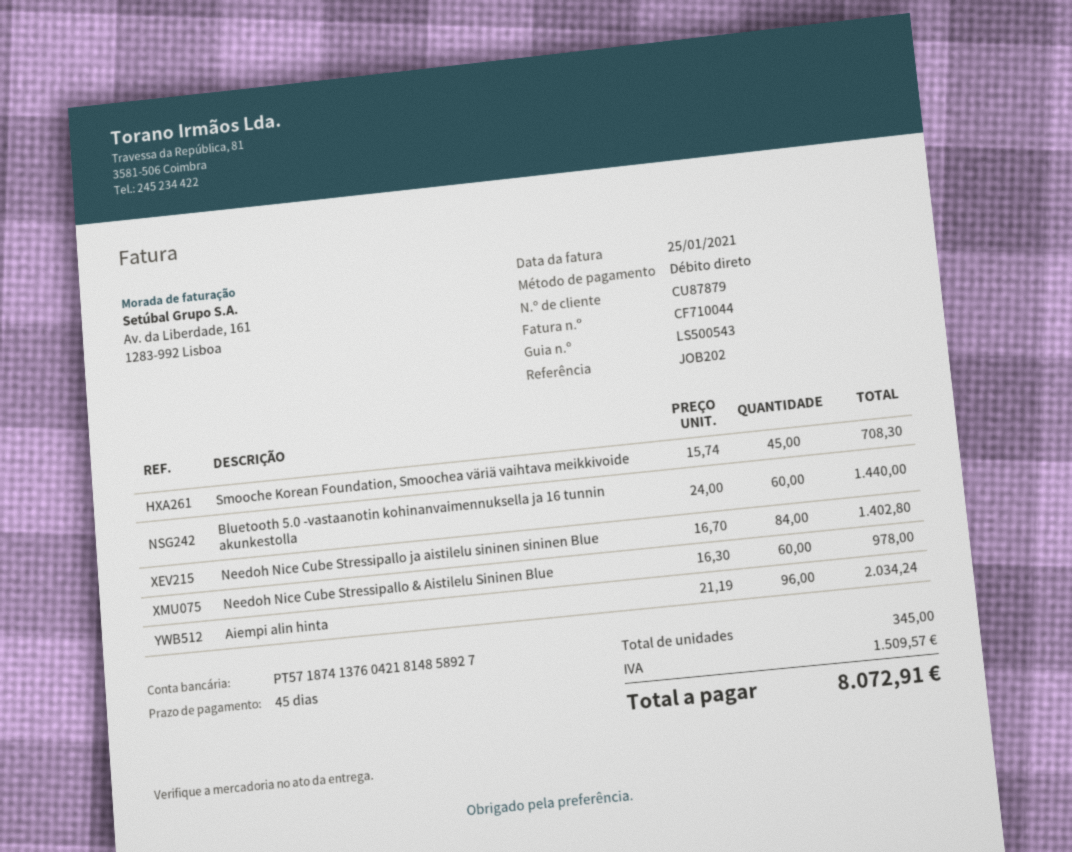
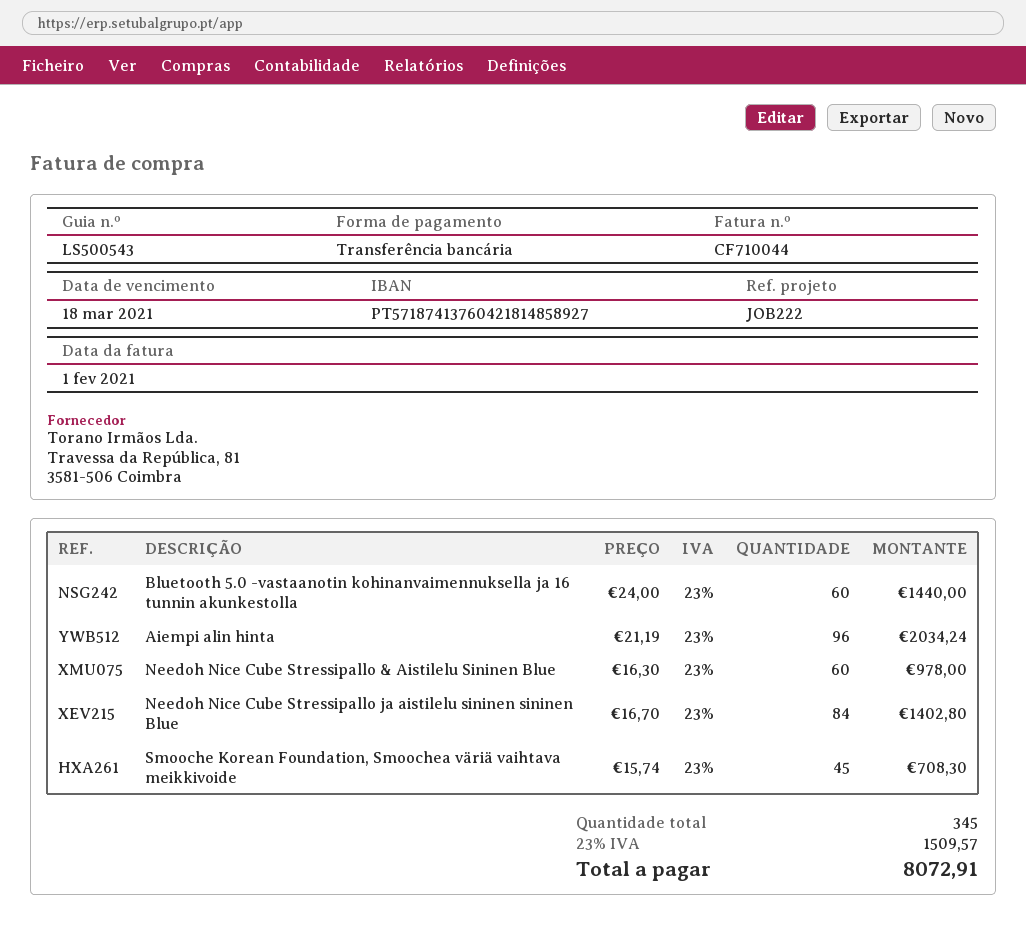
invoice date: 2021-01-25 -> 2021-02-01
reference: JOB202 -> JOB222
payment method: direct debit -> bank transfer

